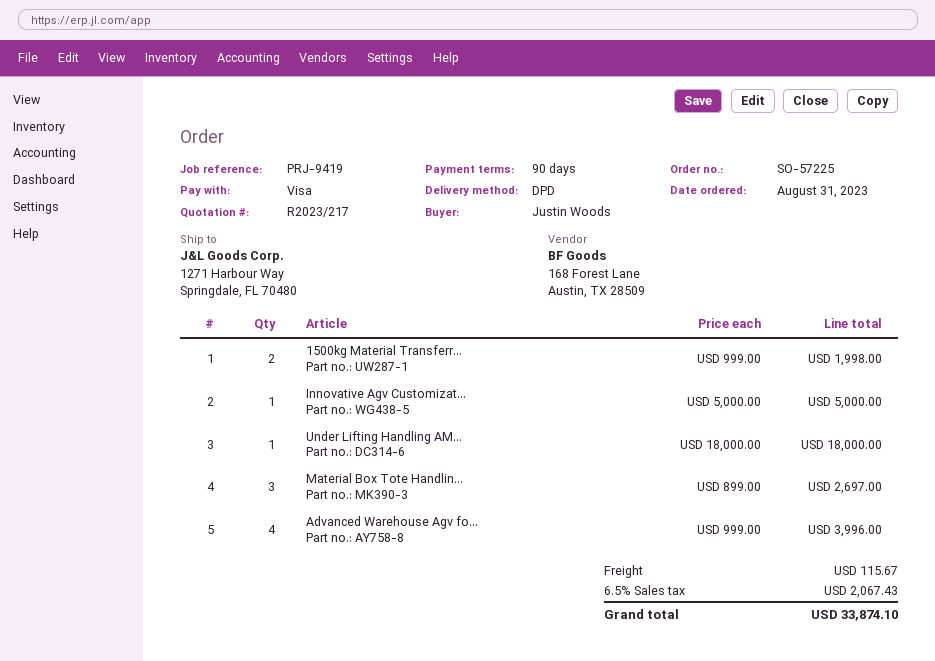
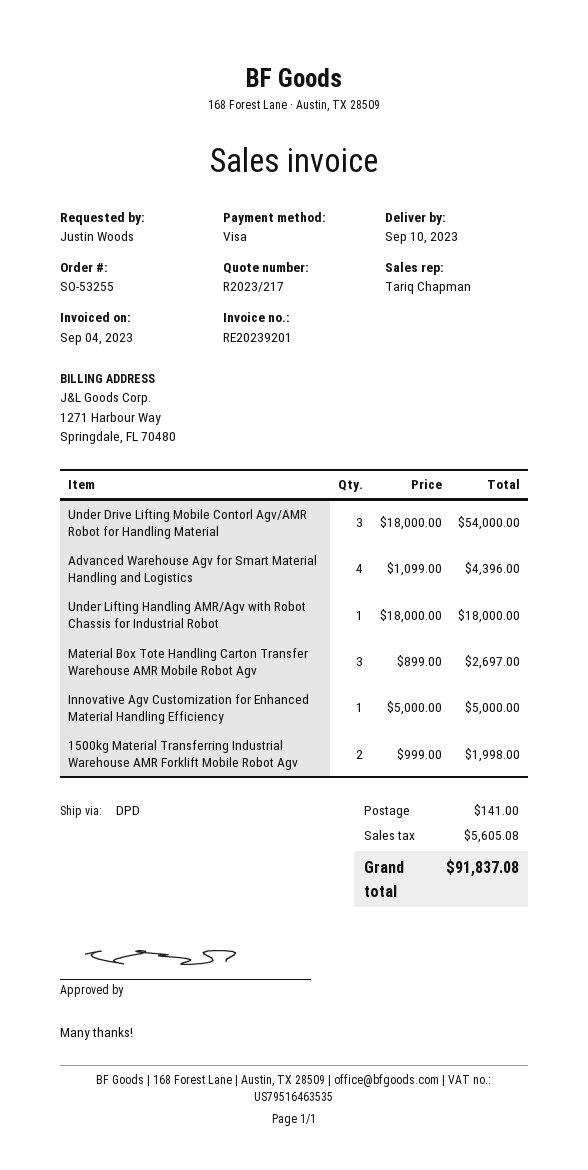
order number: SO-57225 -> SO-53255
Advanced Warehouse Agv fo...: 4 x 999.00 = 3996.00 -> 4 x 1099.00 = 4396.00
Under Drive Lifting Mobile Contorl Agv/AMR Robot for Handling Material: none -> 3 x 18000.00 = 54000.00
shipping: 115.67 -> 141.00
tax: 2067.43 -> 5605.08
total: 33874.10 -> 91837.08

